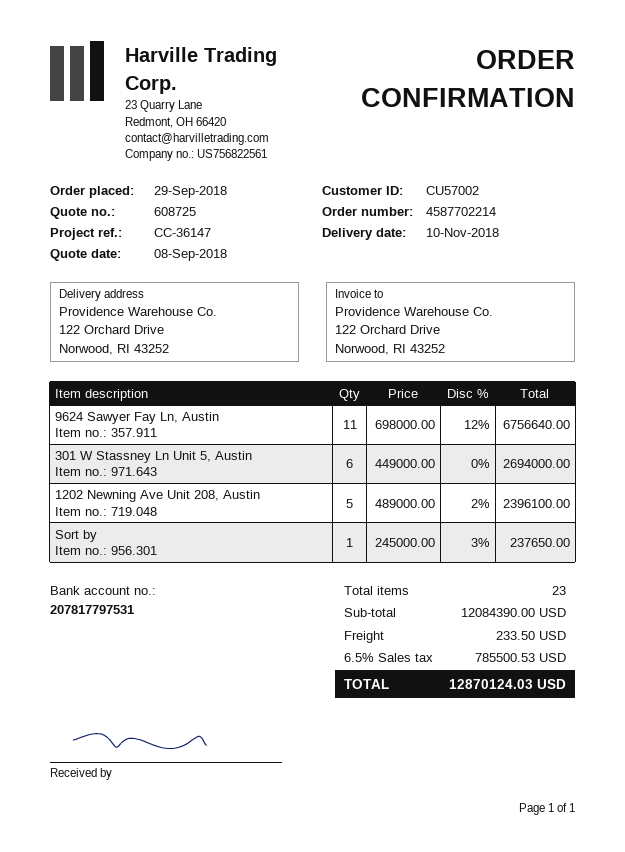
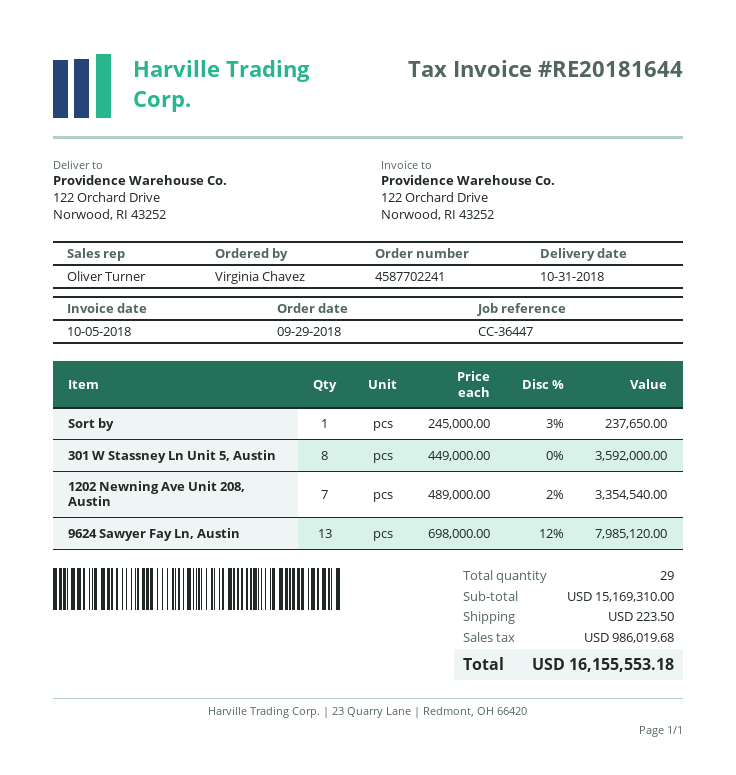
order number: 4587702214 -> 4587702241
delivery date: 2018-11-10 -> 2018-10-31
reference: CC-36147 -> CC-36447
9624 Sawyer Fay Ln, Austin: 11 x 698000.00 - 12% = 6756640.00 -> 13 x 698000.00 - 12% = 7985120.00
301 W Stassney Ln Unit 5, Austin: 6 x 449000.00 = 2694000.00 -> 8 x 449000.00 = 3592000.00
1202 Newning Ave Unit 208, Austin: 5 x 489000.00 - 2% = 2396100.00 -> 7 x 489000.00 - 2% = 3354540.00
total quantity: 23 -> 29
subtotal: 12084390.00 -> 15169310.00
shipping: 233.50 -> 223.50
tax: 785500.53 -> 986019.68
total: 12870124.03 -> 16155553.18

